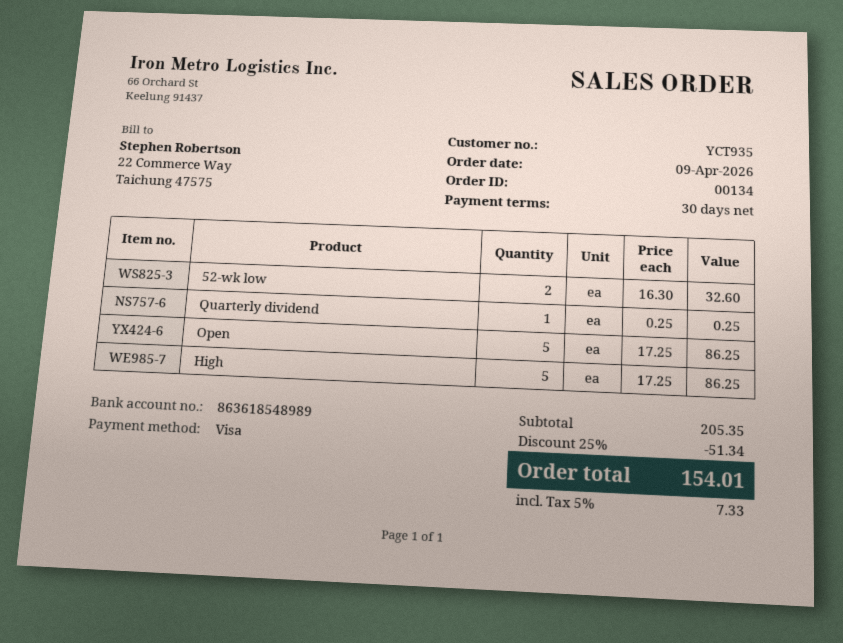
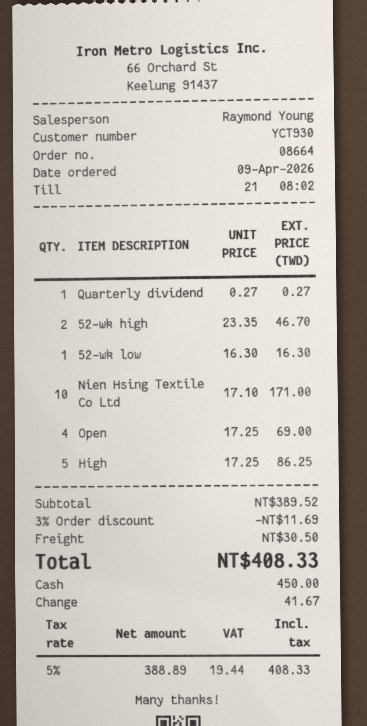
order number: 00134 -> 08664
customer number: YCT935 -> YCT930
payment method: Visa -> cash
52-wk low: 2 x 16.30 = 32.60 -> 1 x 16.30 = 16.30
Quarterly dividend: 1 x 0.25 = 0.25 -> 1 x 0.27 = 0.27
Open: 5 x 17.25 = 86.25 -> 4 x 17.25 = 69.00
52-wk high: none -> 2 x 23.35 = 46.70
Nien Hsing Textile Co Ltd: none -> 10 x 17.10 = 171.00
subtotal: 205.35 -> 389.52
discount: 25% = 51.34 -> 3% = 11.69
shipping: none -> 30.50
tax: 5% = 7.33 -> 5% = 19.44
total: 154.01 -> 408.33

